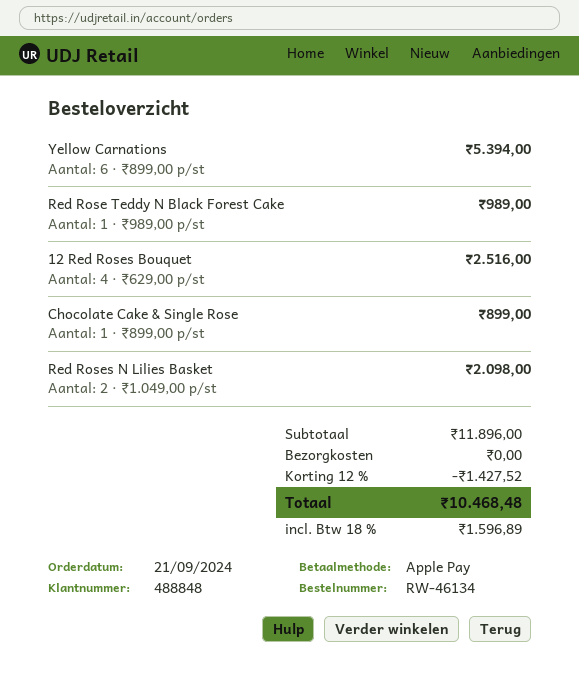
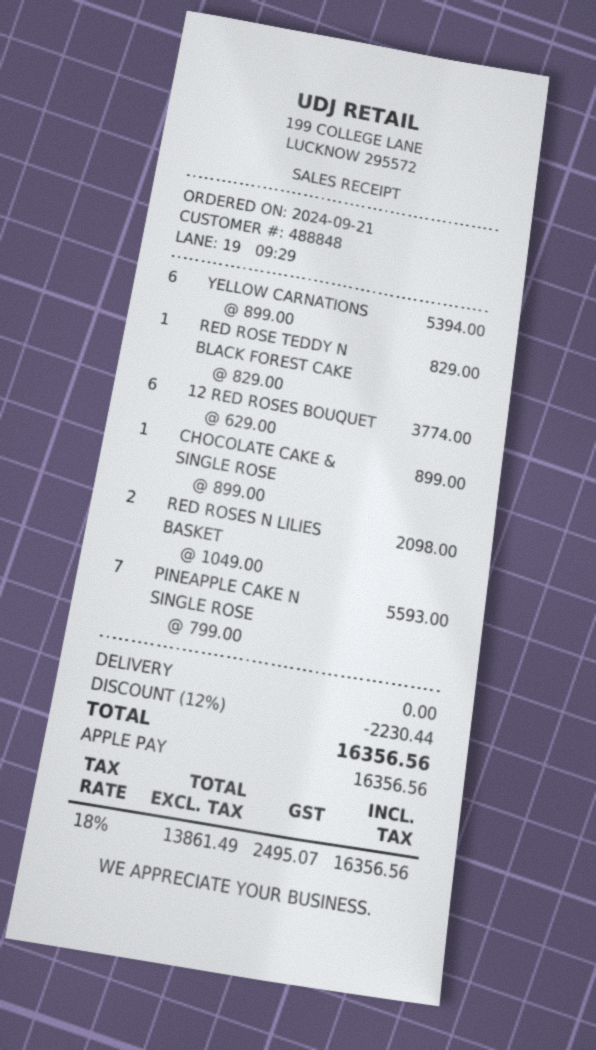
Red Rose Teddy N Black Forest Cake: 1 x 989.00 = 989.00 -> 1 x 829.00 = 829.00
12 Red Roses Bouquet: 4 x 629.00 = 2516.00 -> 6 x 629.00 = 3774.00
PINEAPPLE CAKE N SINGLE ROSE: none -> 7 x 799.00 = 5593.00
discount: 12% = 1427.52 -> 12% = 2230.44
tax: 18% = 1596.89 -> 18% = 2495.07
total: 10468.48 -> 16356.56

